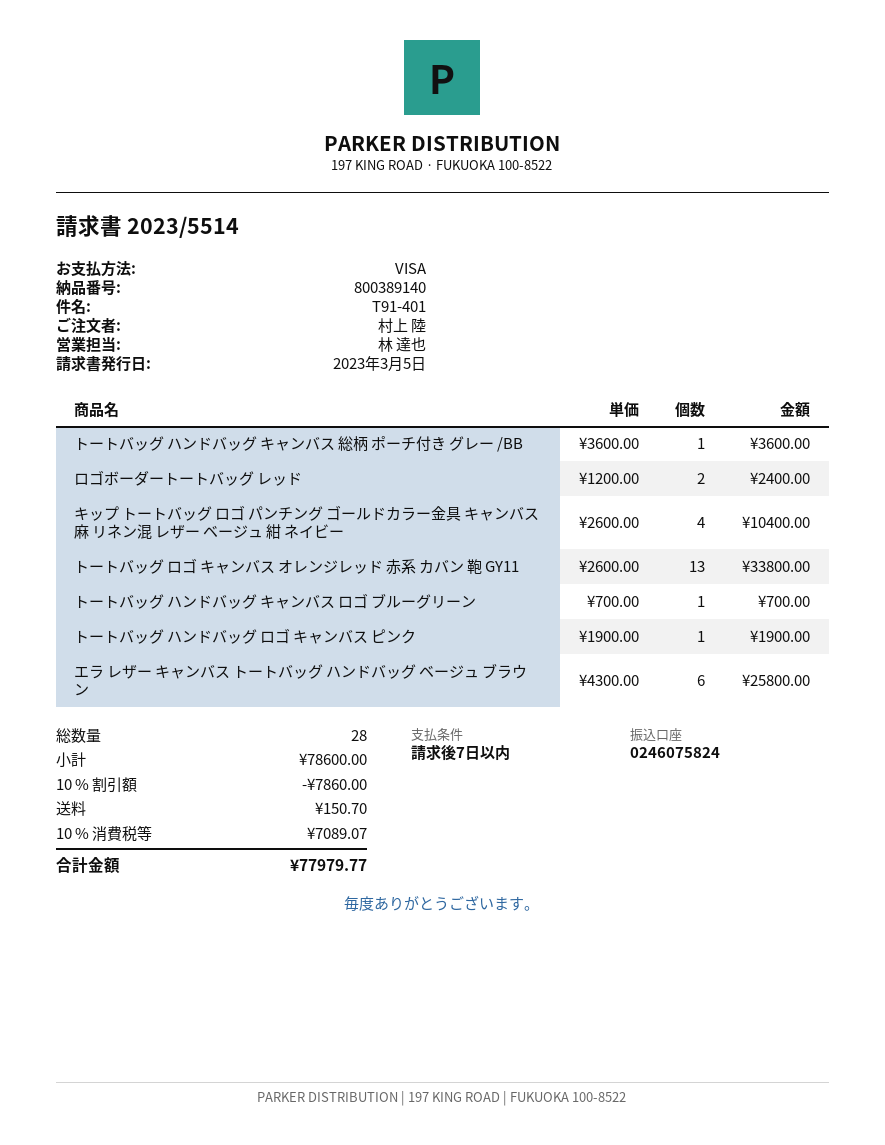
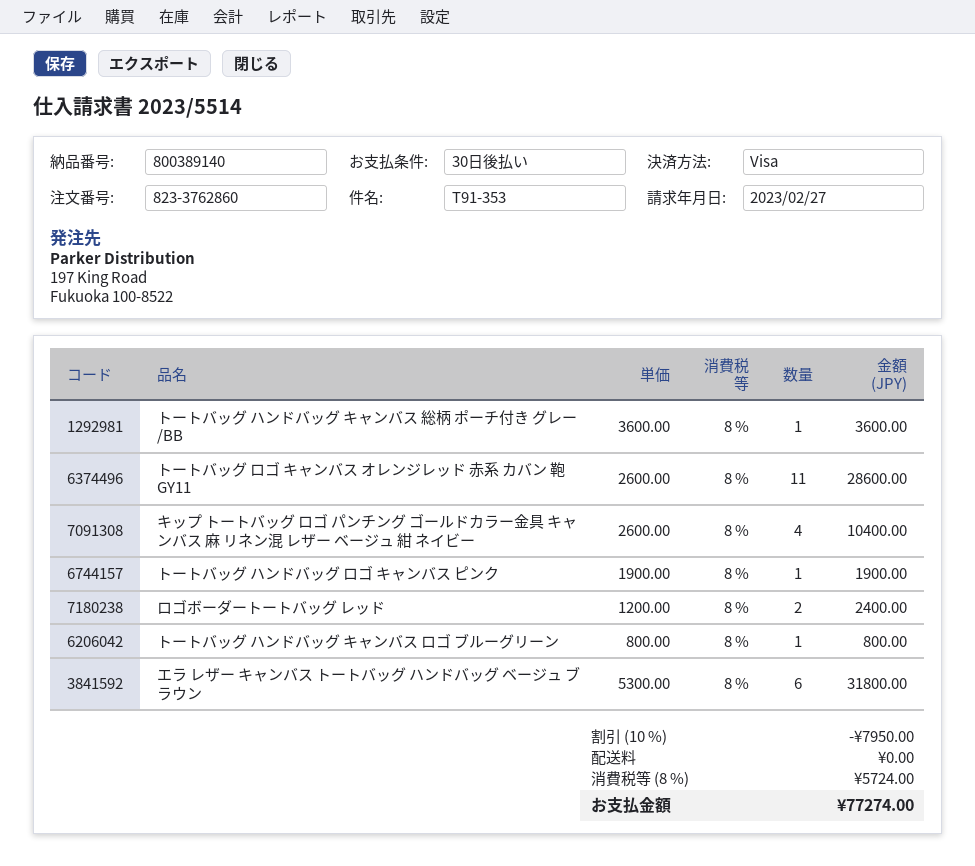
invoice date: 2023-03-05 -> 2023-02-27
payment terms: 7 days -> 30 days
reference: T91-401 -> T91-353
トートバッグ ロゴ キャンバス オレンジレッド 赤系 カバン 鞄 GY11: 13 x 2600.00 = 33800.00 -> 11 x 2600.00 = 28600.00
トートバッグ ハンドバッグ キャンバス ロゴ ブルーグリーン: 1 x 700.00 = 700.00 -> 1 x 800.00 = 800.00
エラ レザー キャンバス トートバッグ ハンドバッグ ベージュ ブラウン: 6 x 4300.00 = 25800.00 -> 6 x 5300.00 = 31800.00
discount: 10% = 7860.00 -> 10% = 7950.00
shipping: 150.70 -> 0.00
tax: 10% = 7089.07 -> 8% = 5724.00
total: 77979.77 -> 77274.00

